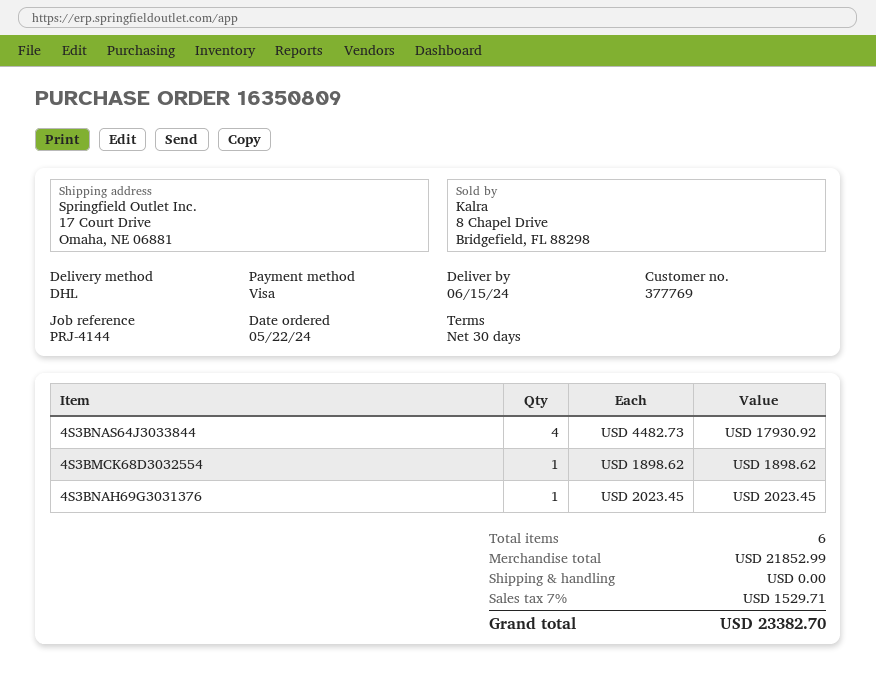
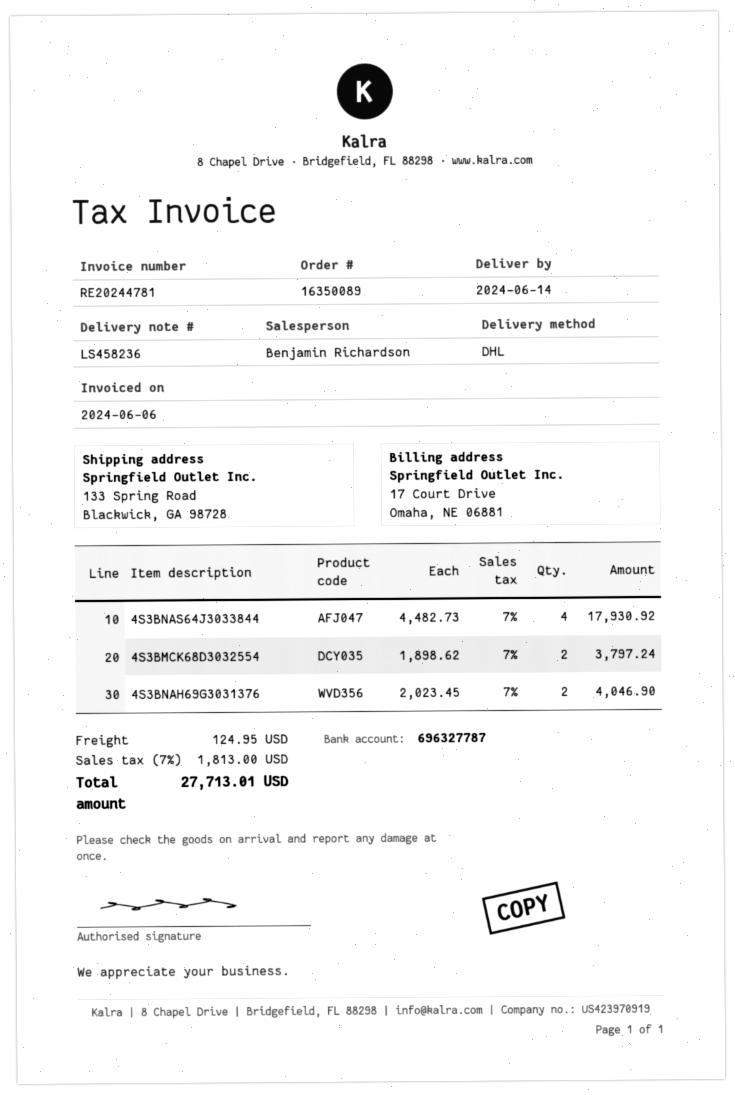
order number: 16350809 -> 16350089
delivery date: 2024-06-15 -> 2024-06-14
ship to: 17 Court Drive, Omaha, NE 06881 -> 133 Spring Road, Blackwick, GA 98728
4S3BMCK68D3032554: 1 x 1898.62 = 1898.62 -> 2 x 1898.62 = 3797.24
4S3BNAH69G3031376: 1 x 2023.45 = 2023.45 -> 2 x 2023.45 = 4046.90
shipping: 0.00 -> 124.95
tax: 7% = 1529.71 -> 7% = 1813.00
total: 23382.70 -> 27713.01

